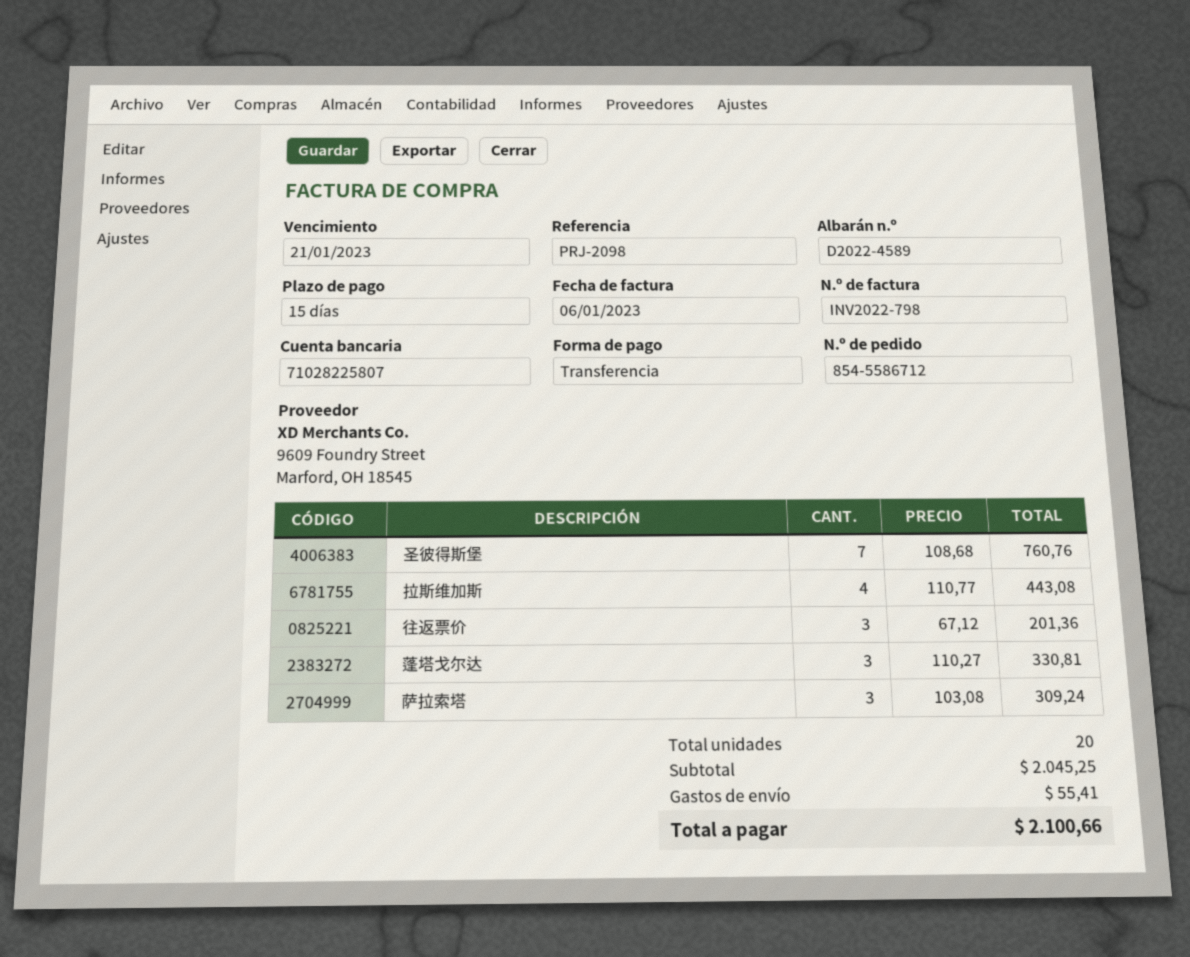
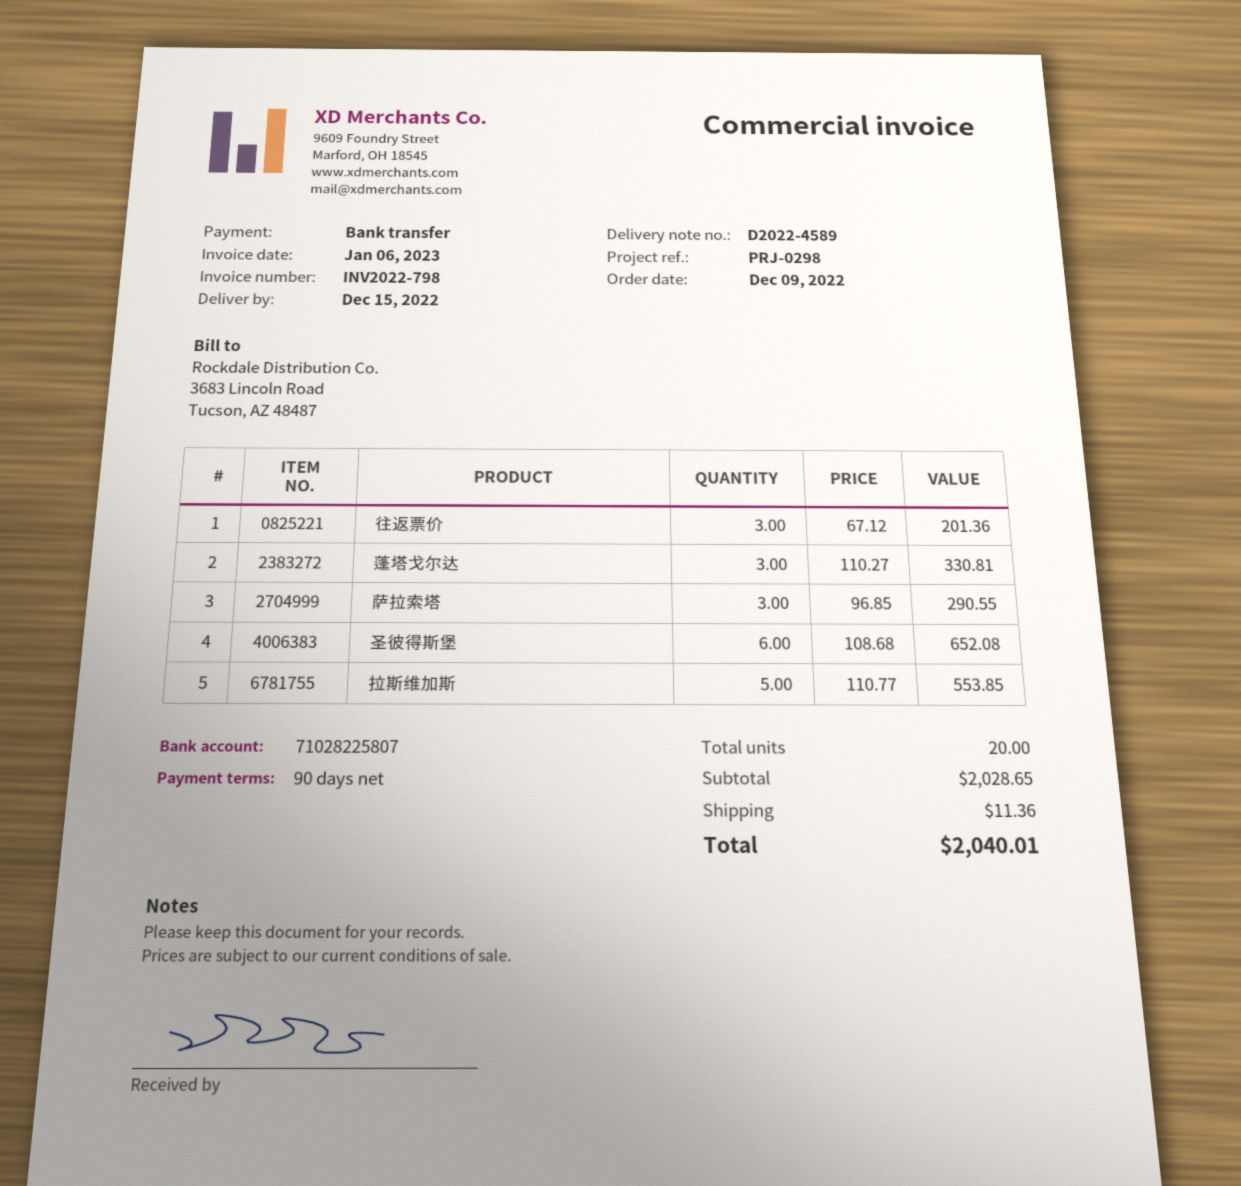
payment terms: 15 days -> 90 days
reference: PRJ-2098 -> PRJ-0298
圣彼得斯堡: 7 x 108.68 = 760.76 -> 6 x 108.68 = 652.08
拉斯维加斯: 4 x 110.77 = 443.08 -> 5 x 110.77 = 553.85
萨拉索塔: 3 x 103.08 = 309.24 -> 3 x 96.85 = 290.55
subtotal: 2045.25 -> 2028.65
shipping: 55.41 -> 11.36
total: 2100.66 -> 2040.01

